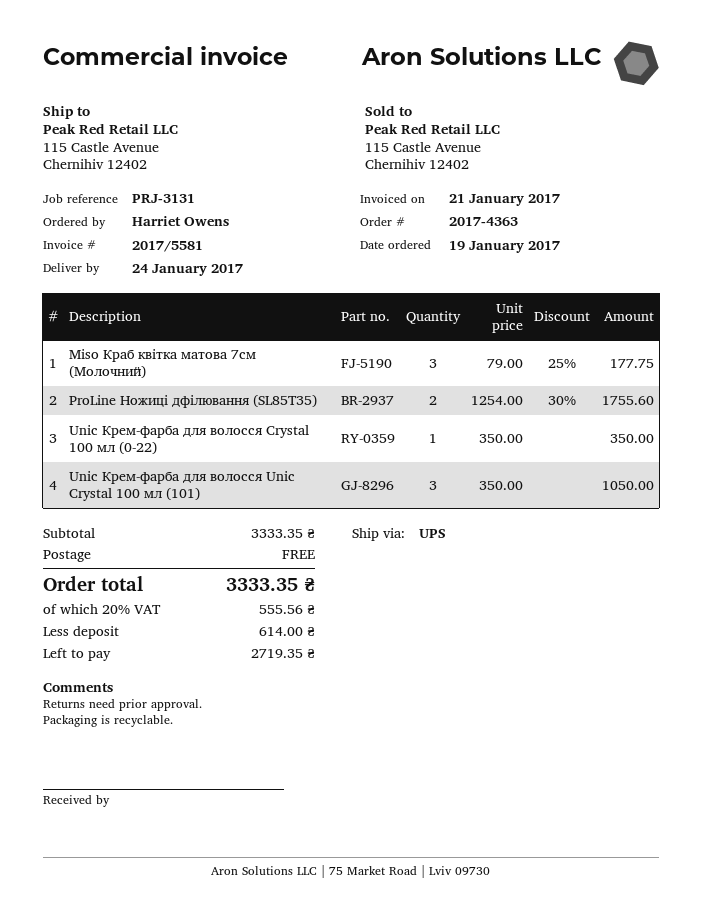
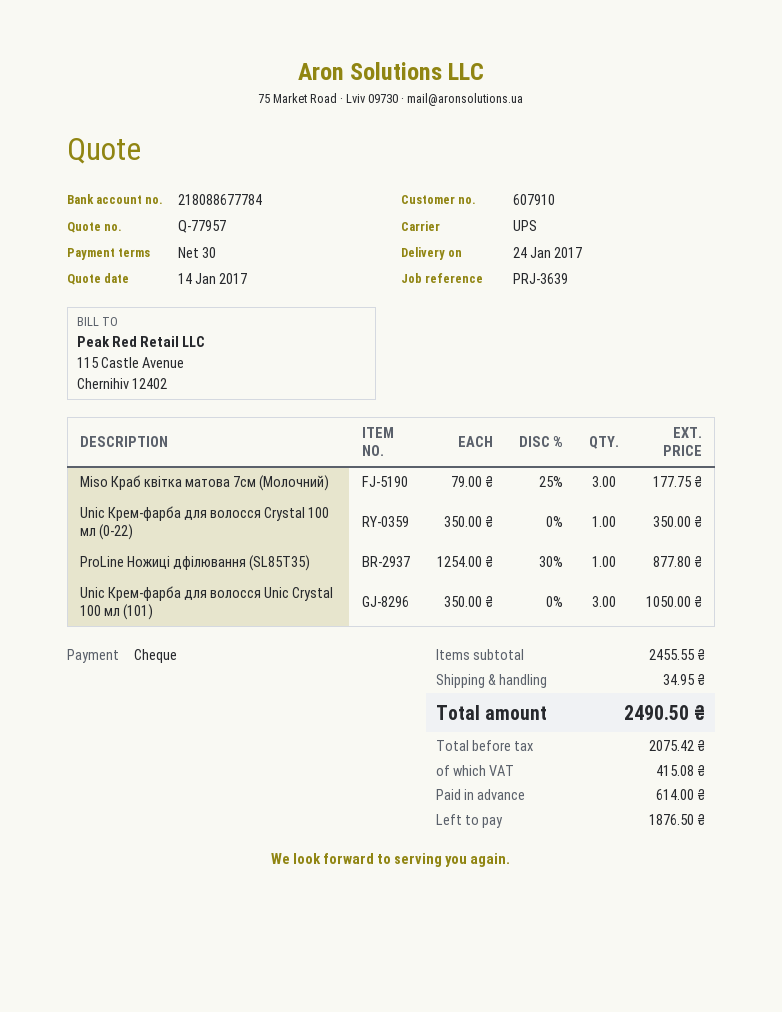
reference: PRJ-3131 -> PRJ-3639
ProLine Ножиці дфілювання (SL85T35): 2 x 1254.00 - 30% = 1755.60 -> 1 x 1254.00 - 30% = 877.80
subtotal: 3333.35 -> 2455.55
shipping: 0.00 -> 34.95
tax: 555.56 -> 415.08
total: 3333.35 -> 2490.50
balance: 2719.35 -> 1876.50

